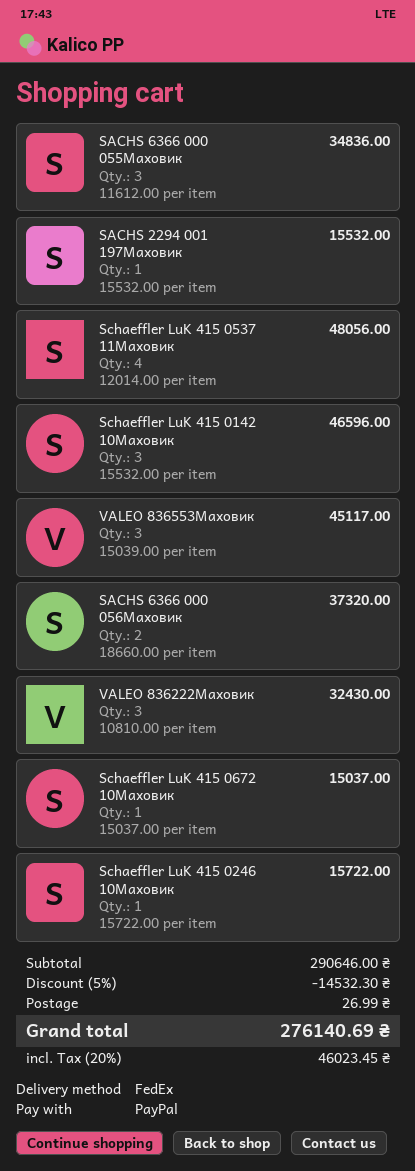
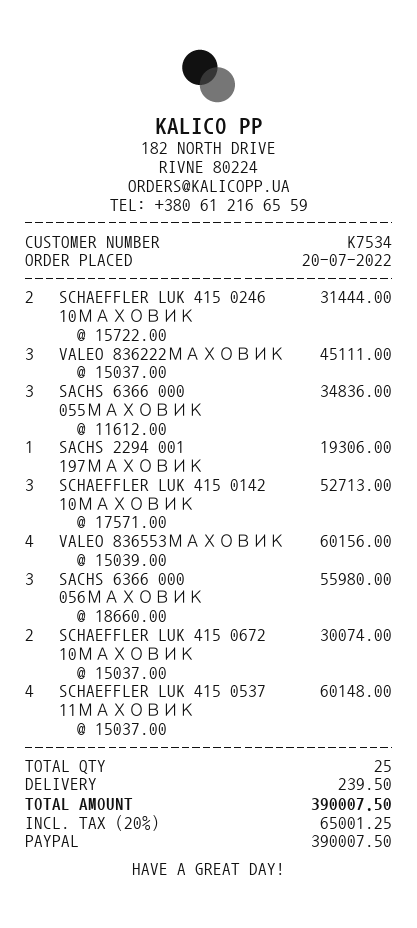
SACHS 2294 001 197Маховик: 1 x 15532.00 = 15532.00 -> 1 x 19306.00 = 19306.00
Schaeffler LuK 415 0537 11Маховик: 4 x 12014.00 = 48056.00 -> 4 x 15037.00 = 60148.00
Schaeffler LuK 415 0142 10Маховик: 3 x 15532.00 = 46596.00 -> 3 x 17571.00 = 52713.00
VALEO 836553Маховик: 3 x 15039.00 = 45117.00 -> 4 x 15039.00 = 60156.00
SACHS 6366 000 056Маховик: 2 x 18660.00 = 37320.00 -> 3 x 18660.00 = 55980.00
VALEO 836222Маховик: 3 x 10810.00 = 32430.00 -> 3 x 15037.00 = 45111.00
Schaeffler LuK 415 0672 10Маховик: 1 x 15037.00 = 15037.00 -> 2 x 15037.00 = 30074.00
Schaeffler LuK 415 0246 10Маховик: 1 x 15722.00 = 15722.00 -> 2 x 15722.00 = 31444.00
discount: 5% = 14532.30 -> none
shipping: 26.99 -> 239.50
tax: 20% = 46023.45 -> 20% = 65001.25
total: 276140.69 -> 390007.50

